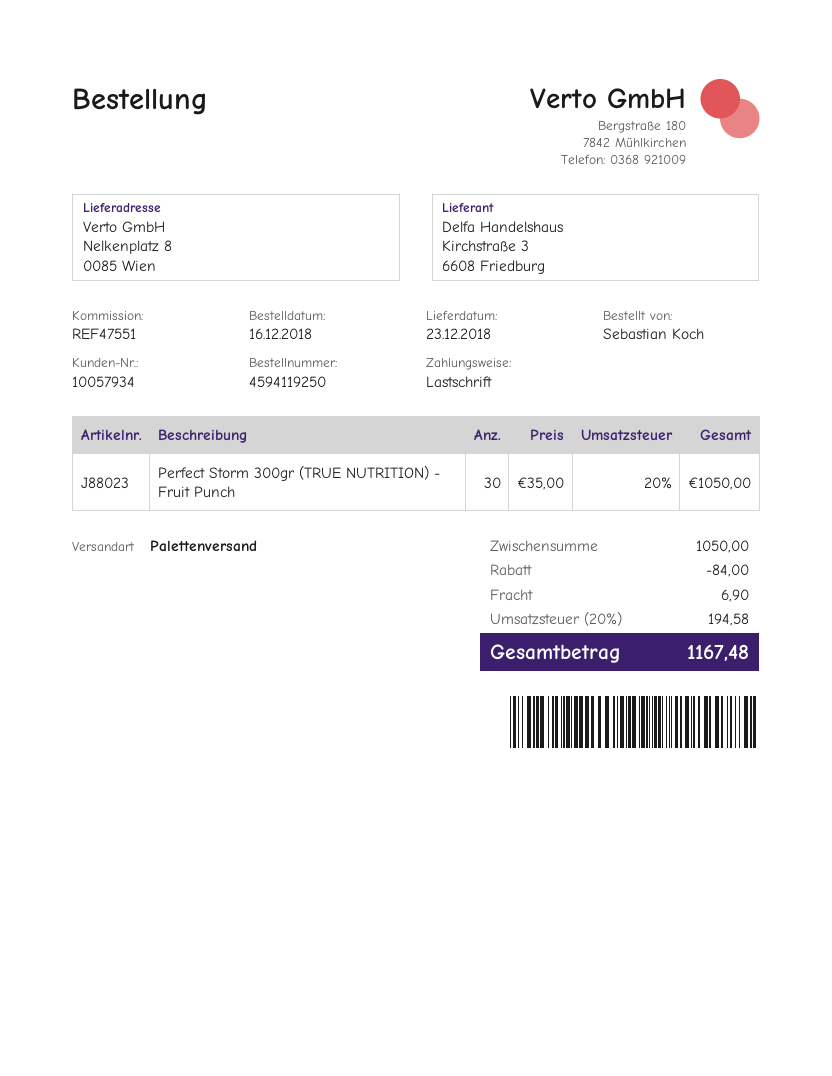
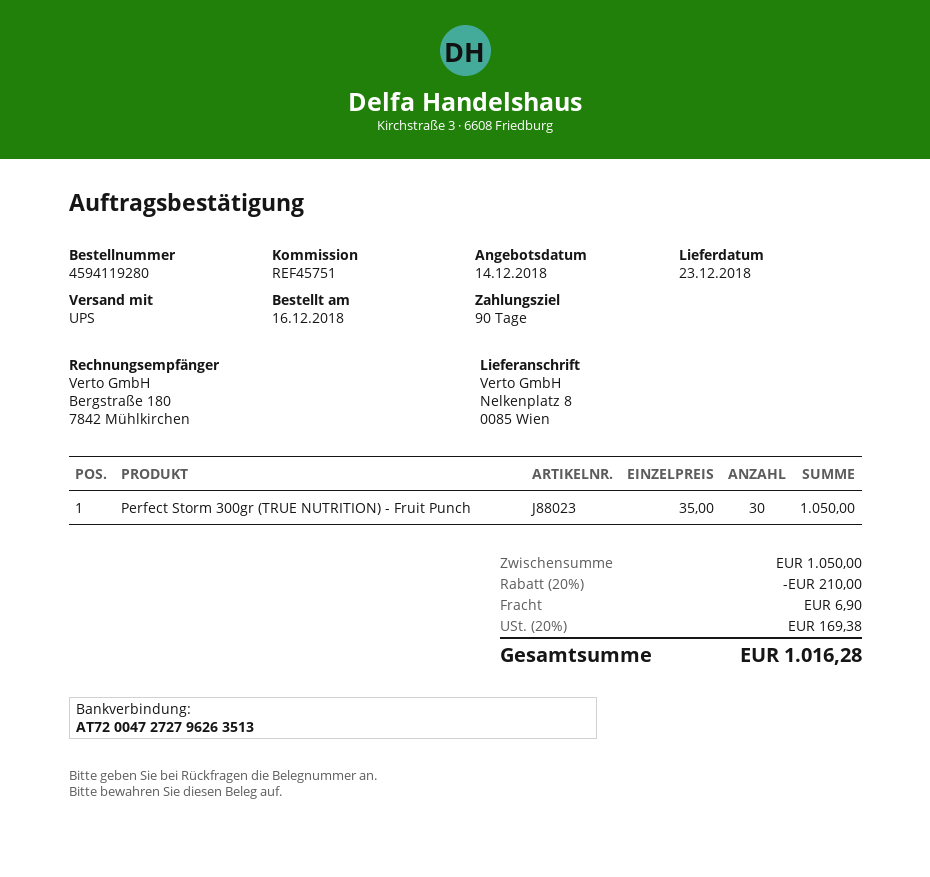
order number: 4594119250 -> 4594119280
reference: REF47551 -> REF45751
shipping method: pallet freight -> UPS
discount: 84.00 -> 210.00
tax: 20% = 194.58 -> 20% = 169.38
total: 1167.48 -> 1016.28

